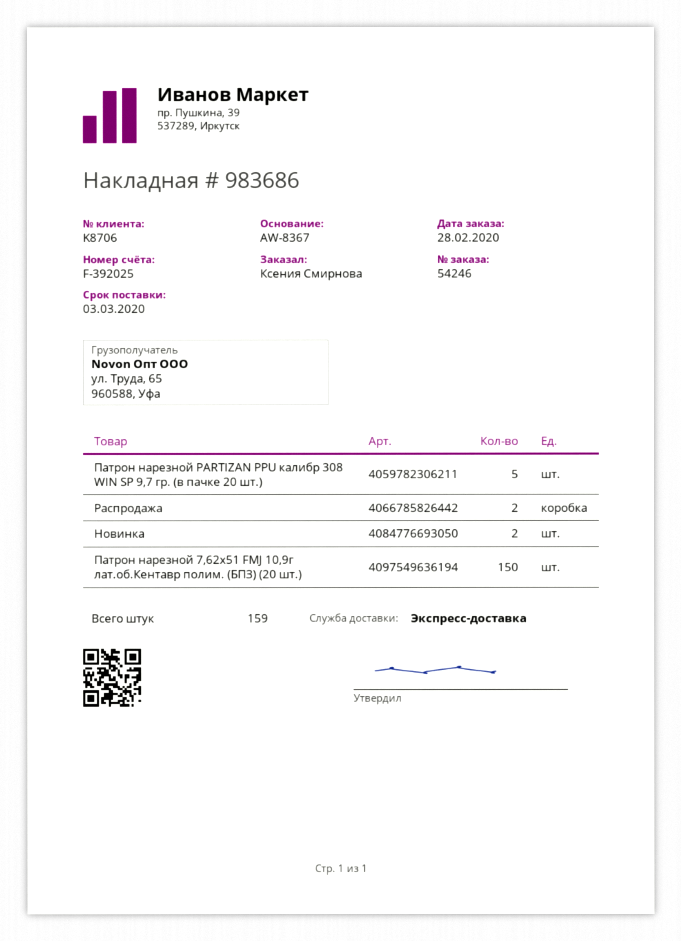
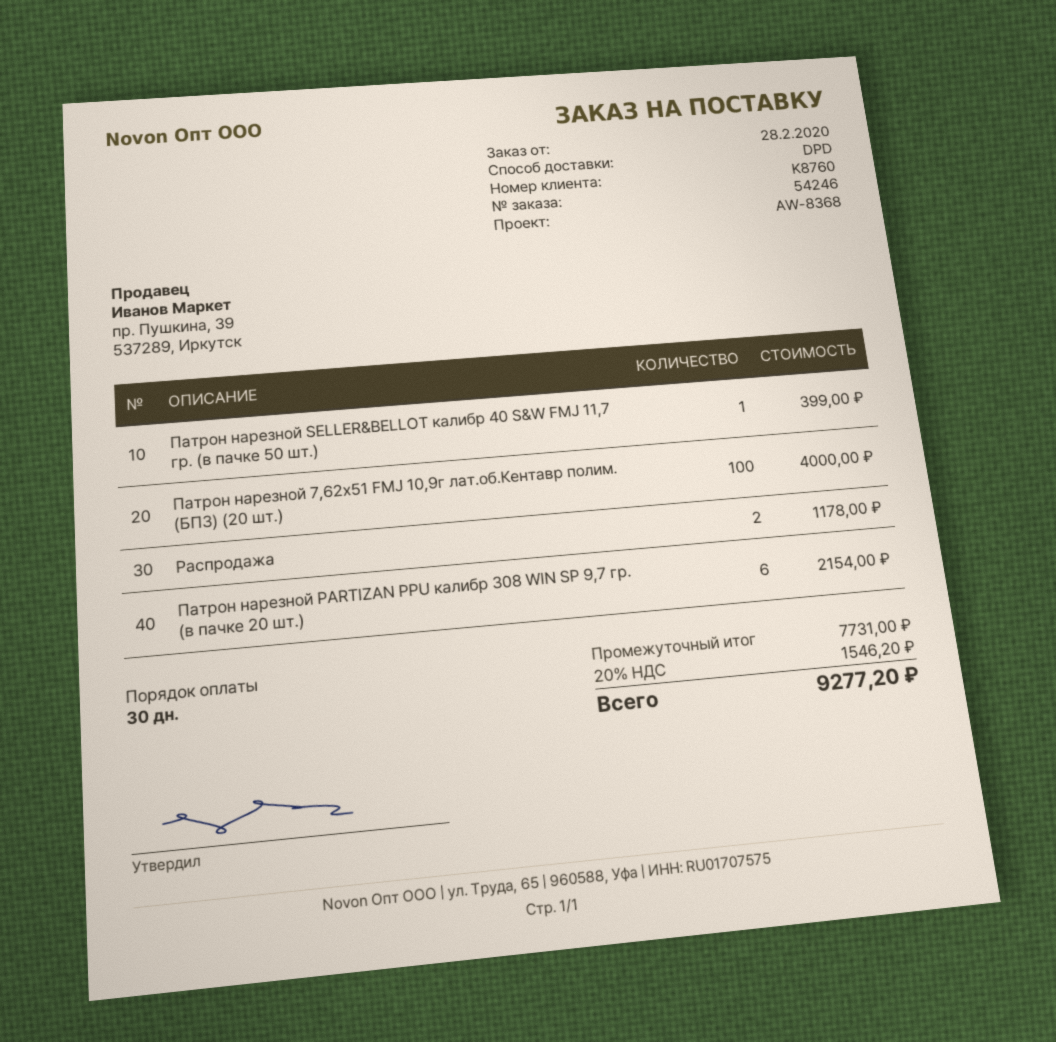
customer number: K8706 -> K8760
reference: AW-8367 -> AW-8368
shipping method: express -> DPD
Патрон нарезной PARTIZAN PPU калибр 308 WIN SP 9,7 гр. (в пачке 20 шт.): 5 -> 6
Новинка: 2 -> none
Патрон нарезной 7,62х51 FMJ 10,9г лат.об.Кентавр полим. (БПЗ) (20 шт.): 150 -> 100
Патрон нарезной SELLER&BELLOT калибр 40 S&W FMJ 11,7 гр. (в пачке 50 шт.): none -> 1

